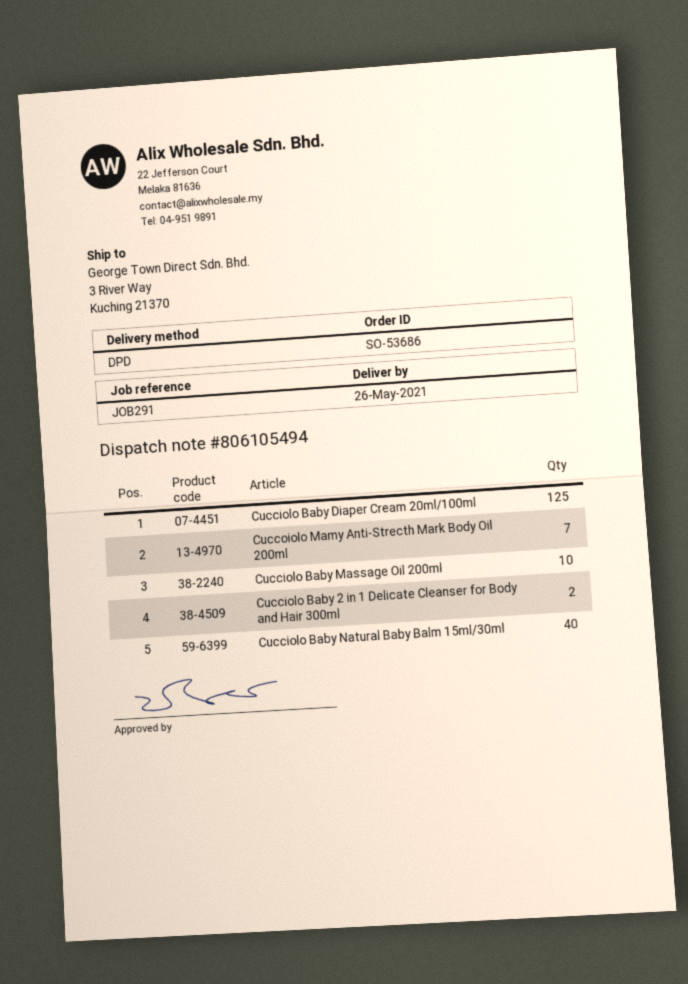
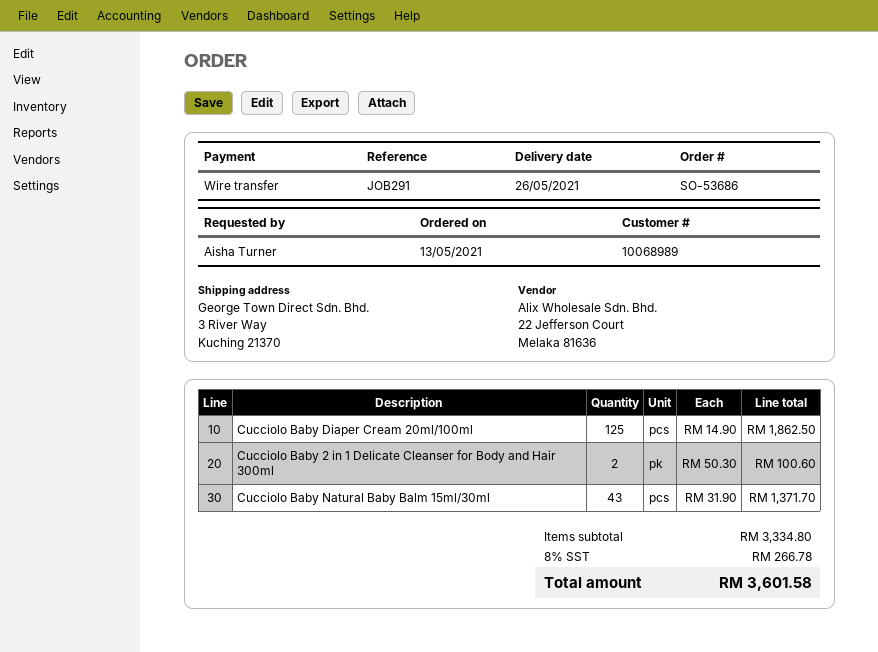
Cuccoiolo Mamy Anti-Strecth Mark Body Oil 200ml: 7 -> none
Cucciolo Baby Massage Oil 200ml: 10 -> none
Cucciolo Baby Natural Baby Balm 15ml/30ml: 40 -> 43

